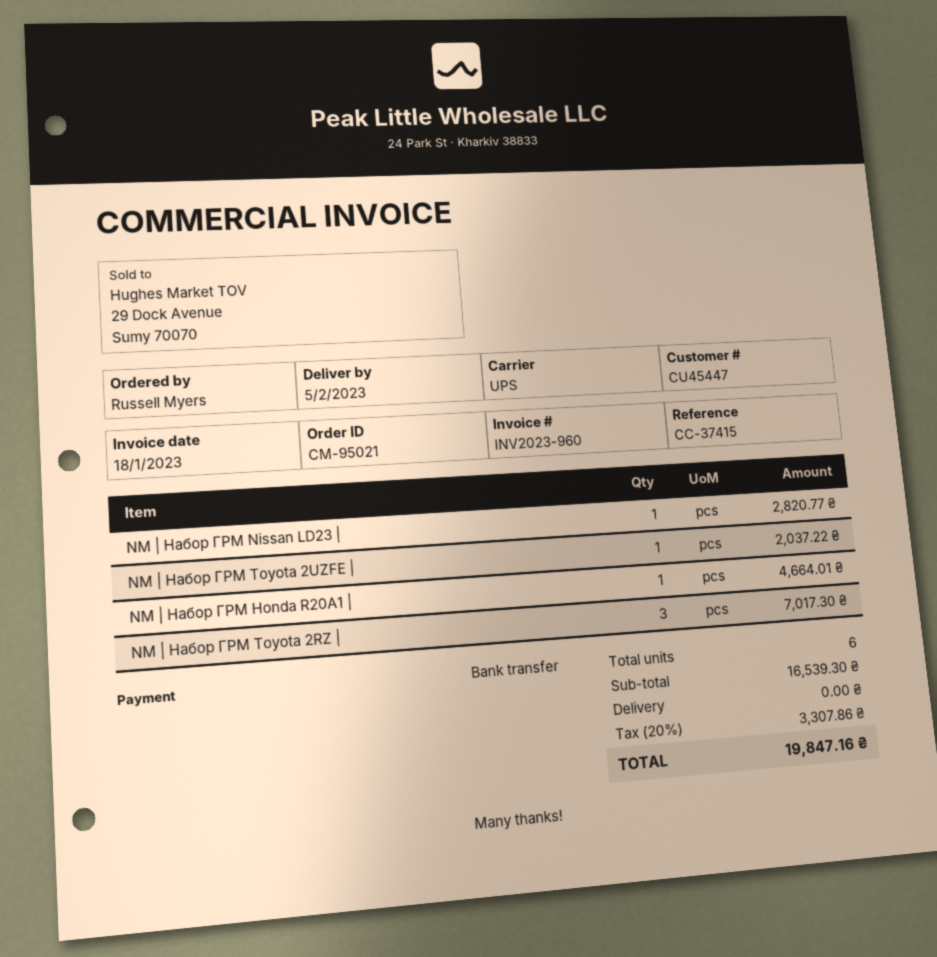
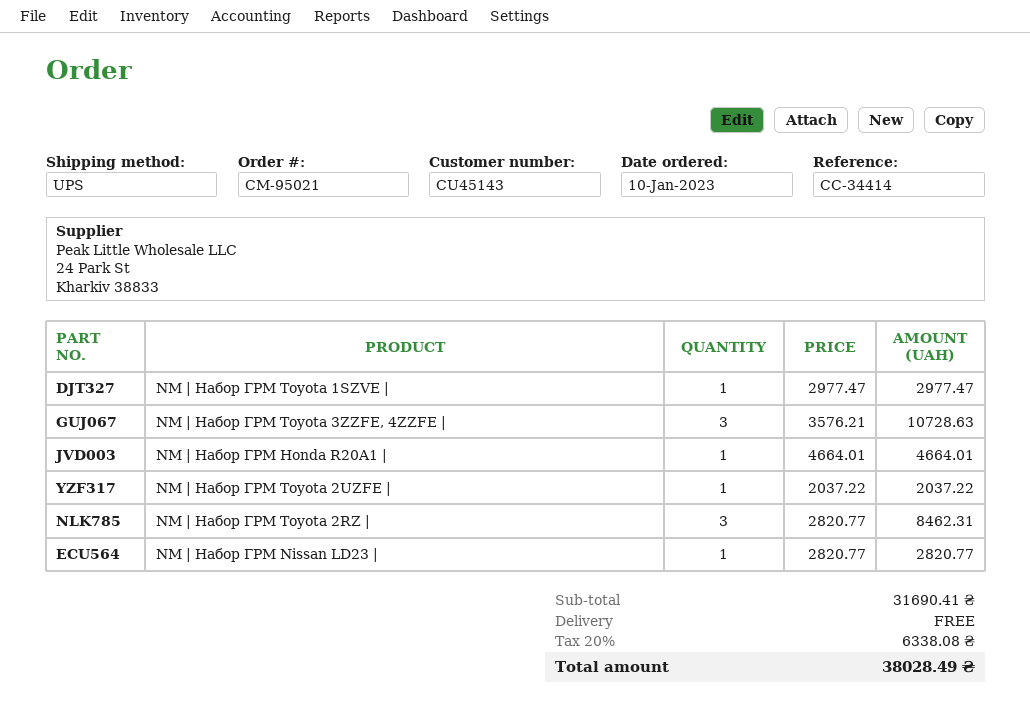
customer number: CU45447 -> CU45143
reference: CC-37415 -> CC-34414
NM | Набор ГРМ Toyota 2RZ |: 3 for 7017.30 -> 3 for 8462.31
NM | Набор ГРМ Toyota 1SZVE |: none -> 1 for 2977.47
NM | Набор ГРМ Toyota 3ZZFE, 4ZZFE |: none -> 3 for 10728.63
subtotal: 16539.30 -> 31690.41
tax: 20% = 3307.86 -> 20% = 6338.08
total: 19847.16 -> 38028.49

